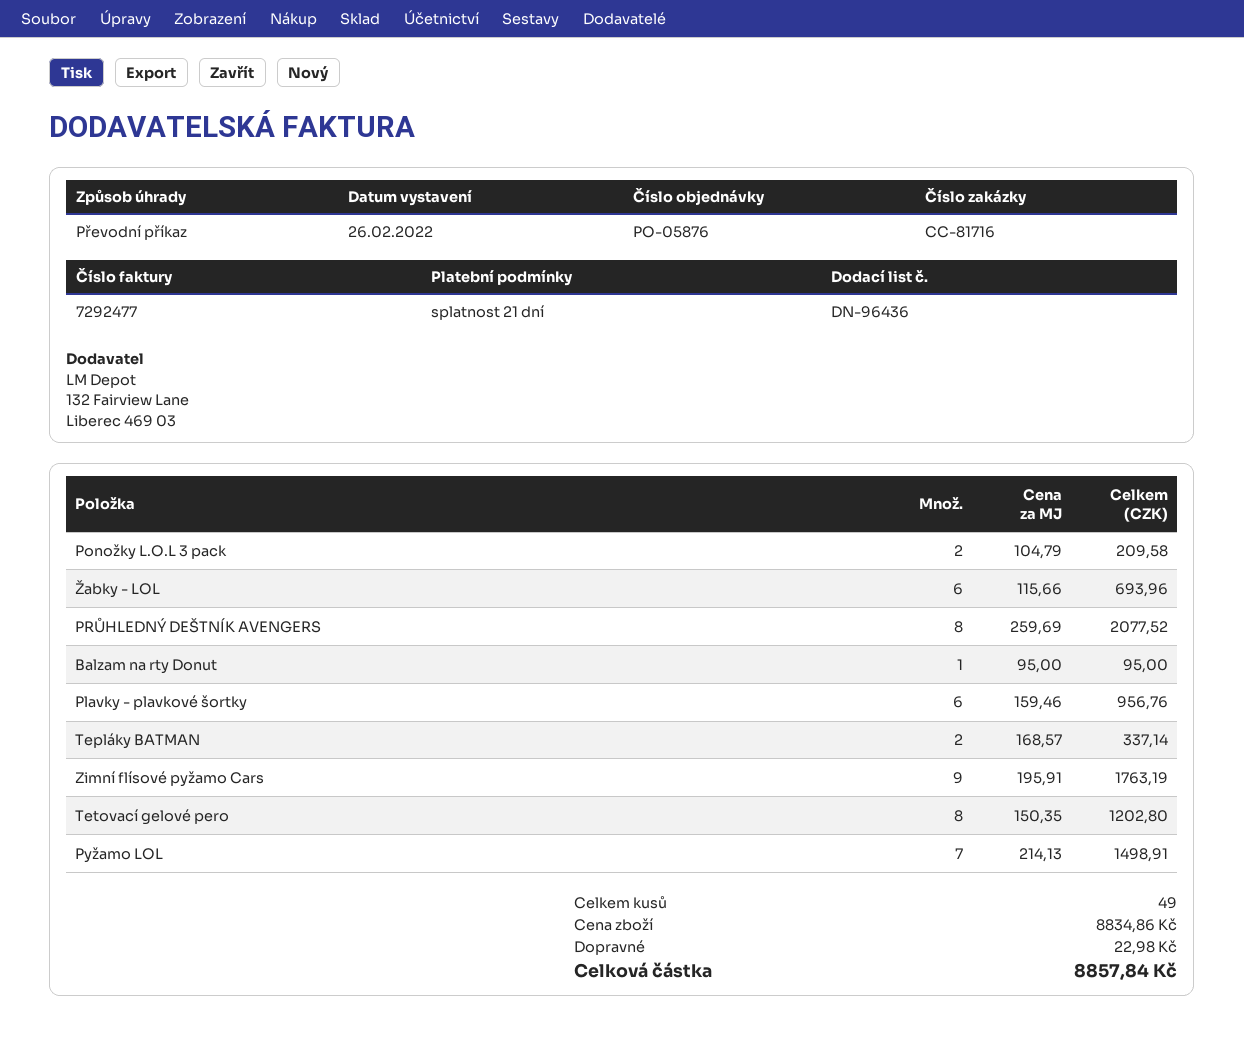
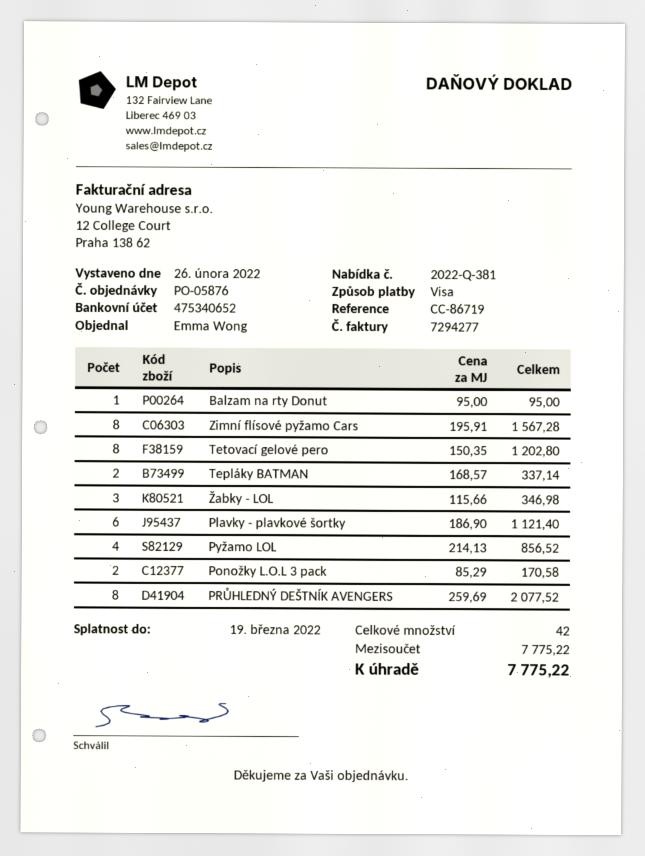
invoice number: 7292477 -> 7294277
reference: CC-81716 -> CC-86719
payment method: bank transfer -> Visa
Ponožky L.O.L 3 pack: 2 x 104.79 = 209.58 -> 2 x 85.29 = 170.58
Žabky - LOL: 6 x 115.66 = 693.96 -> 3 x 115.66 = 346.98
Plavky - plavkové šortky: 6 x 159.46 = 956.76 -> 6 x 186.90 = 1121.40
Zimní flísové pyžamo Cars: 9 x 195.91 = 1763.19 -> 8 x 195.91 = 1567.28
Pyžamo LOL: 7 x 214.13 = 1498.91 -> 4 x 214.13 = 856.52
total quantity: 49 -> 42
subtotal: 8834.86 -> 7775.22
shipping: 22.98 -> none
total: 8857.84 -> 7775.22

